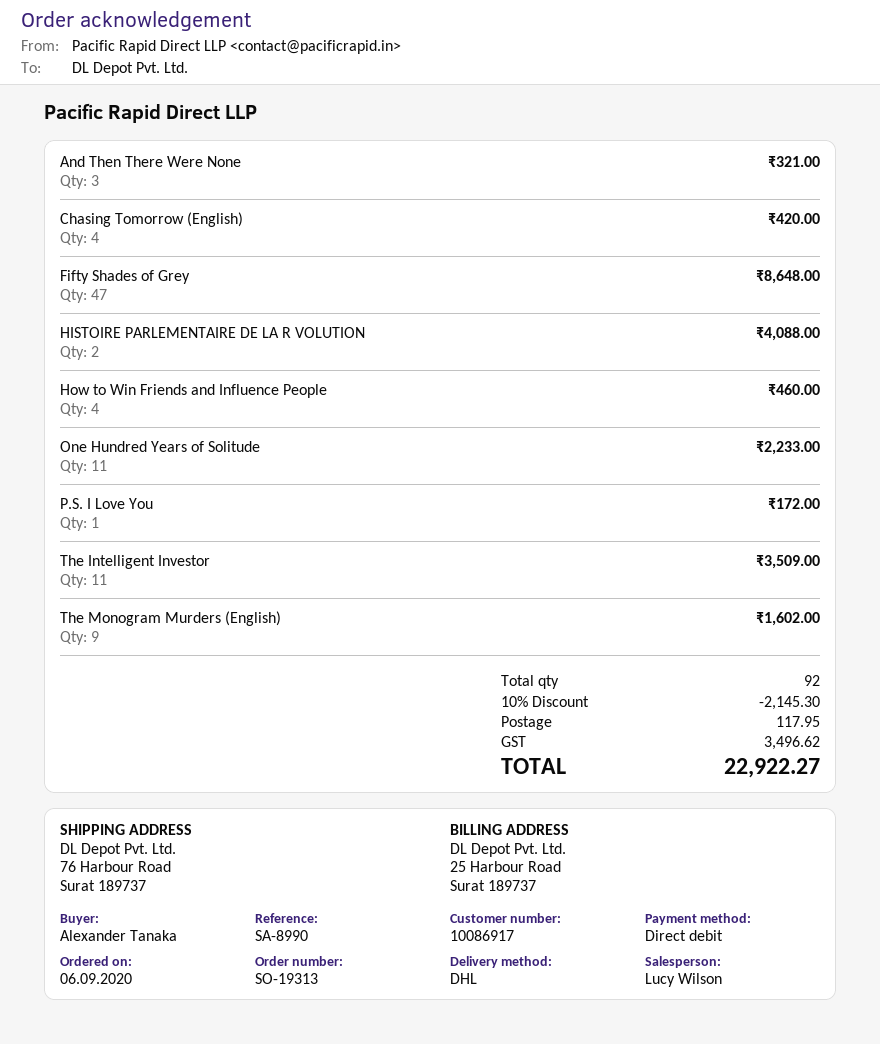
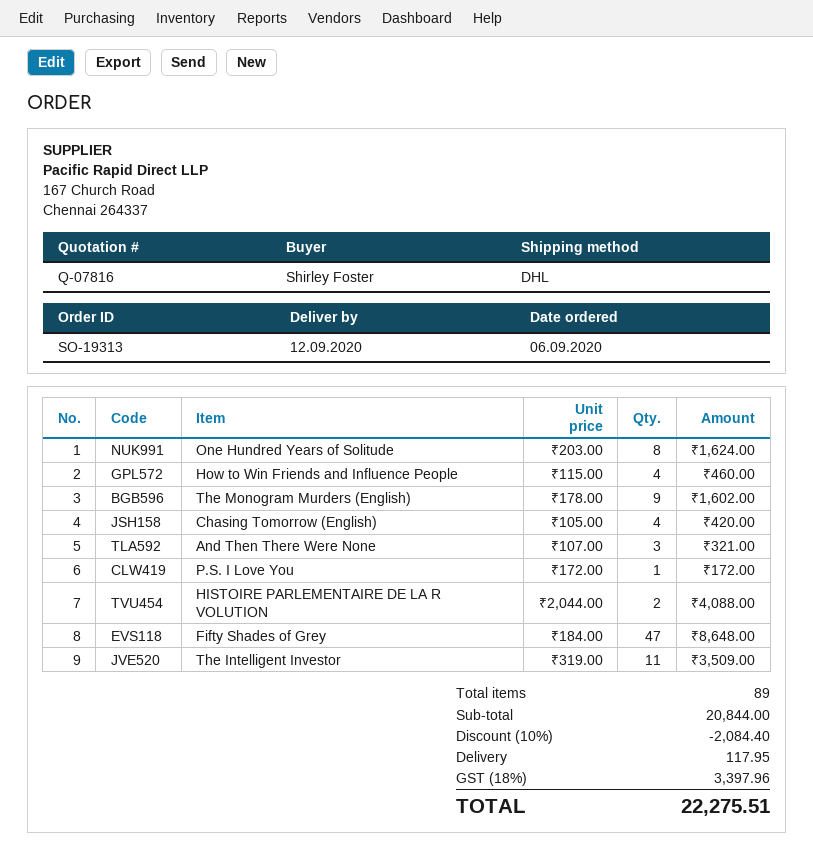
ordered by: Alexander Tanaka -> Shirley Foster
One Hundred Years of Solitude: 11 for 2233.00 -> 8 for 1624.00
total quantity: 92 -> 89
discount: 10% = 2145.30 -> 10% = 2084.40
tax: 3496.62 -> 3397.96
total: 22922.27 -> 22275.51

